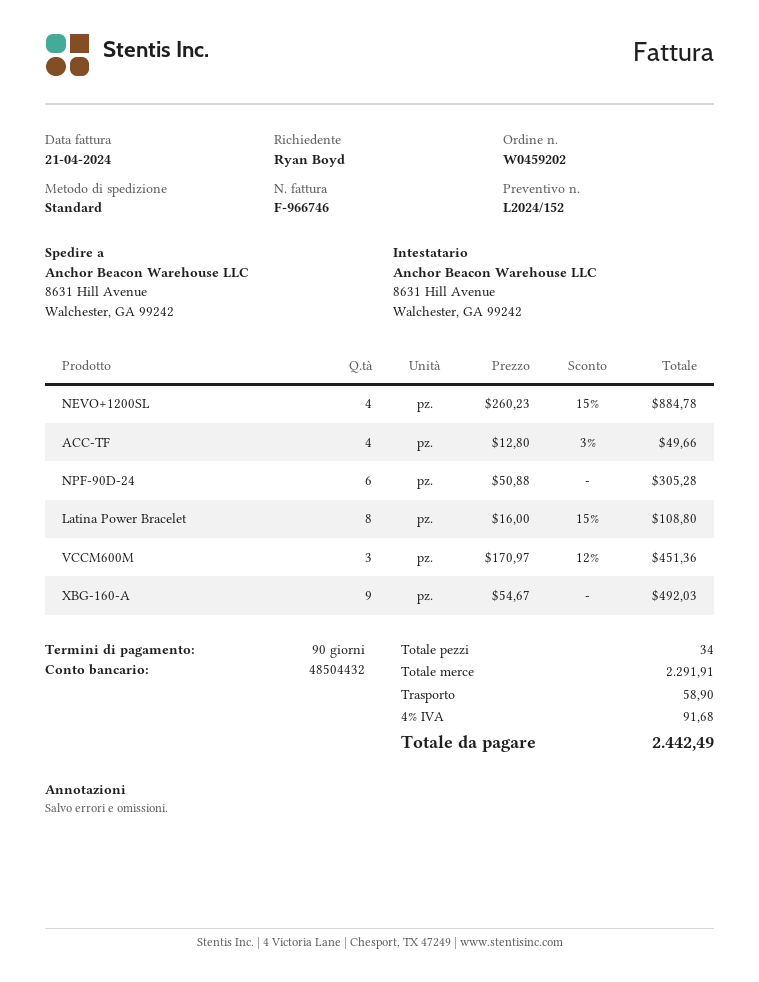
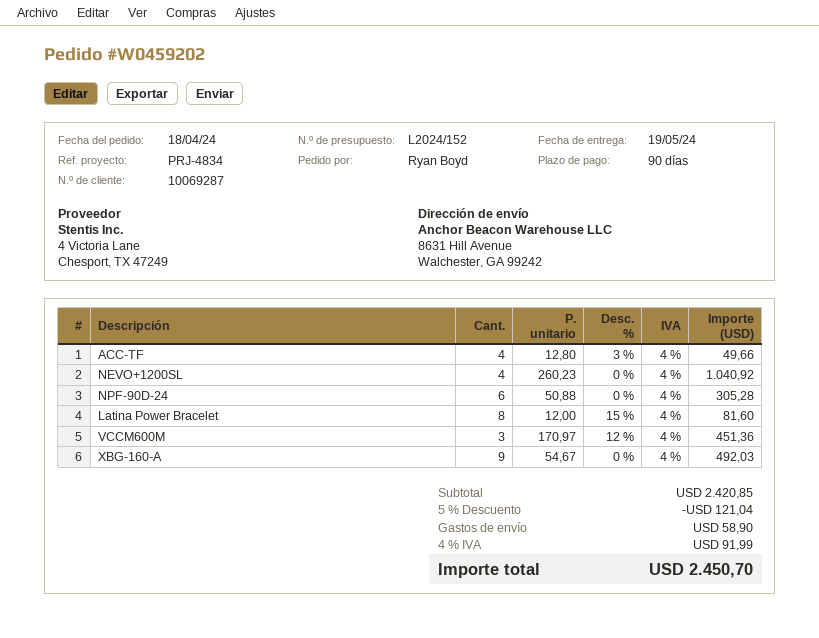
NEVO+1200SL: 4 x 260.23 - 15% = 884.78 -> 4 x 260.23 = 1040.92
Latina Power Bracelet: 8 x 16.00 - 15% = 108.80 -> 8 x 12.00 - 15% = 81.60
subtotal: 2291.91 -> 2420.85
discount: none -> 5% = 121.04
tax: 4% = 91.68 -> 4% = 91.99
total: 2442.49 -> 2450.70

